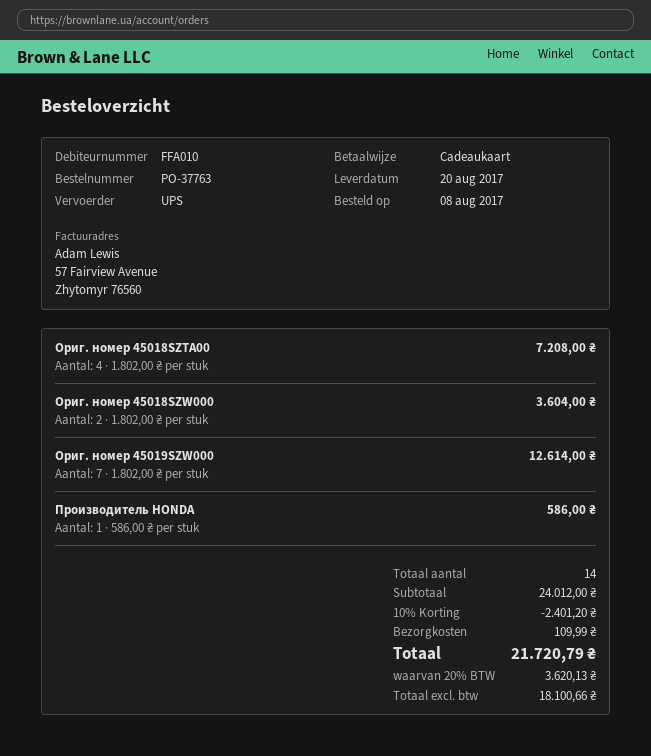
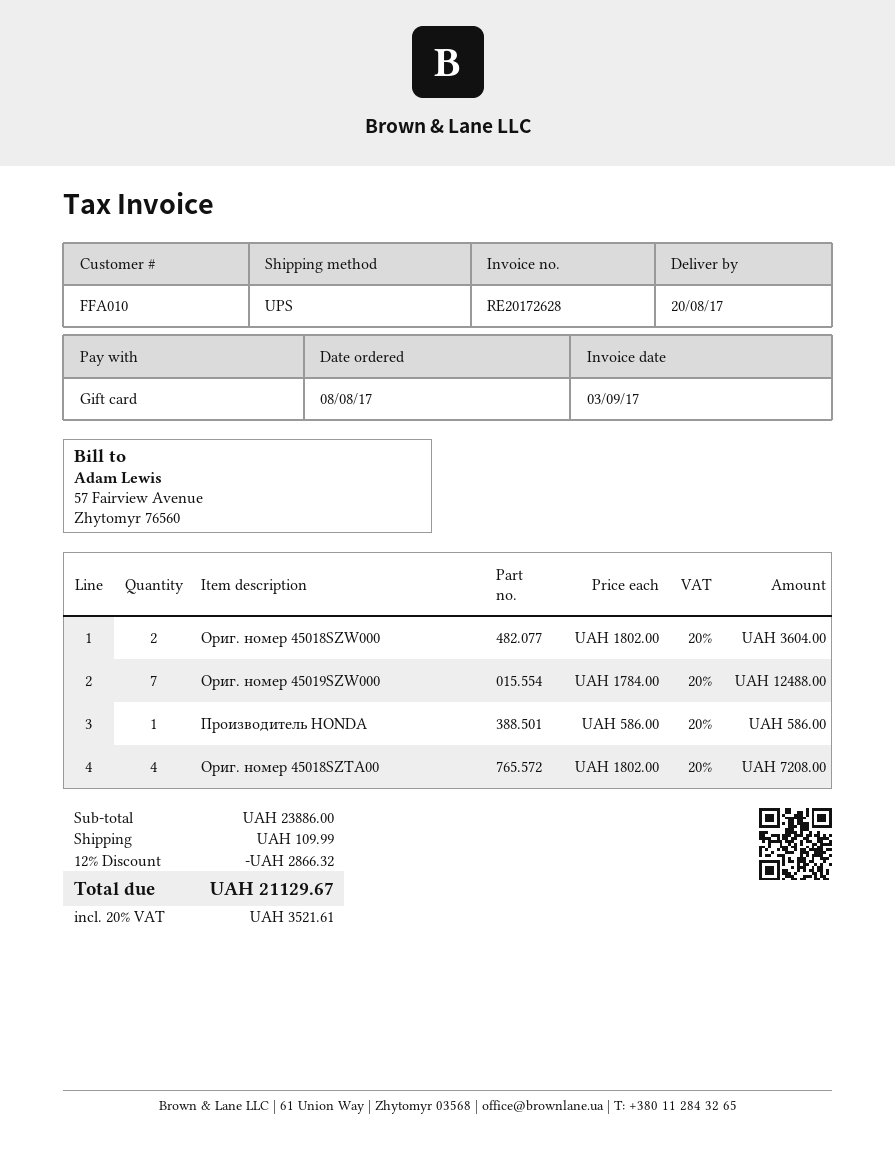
Ориг. номер 45019SZW000: 7 x 1802.00 = 12614.00 -> 7 x 1784.00 = 12488.00
subtotal: 24012.00 -> 23886.00
discount: 10% = 2401.20 -> 12% = 2866.32
tax: 20% = 3620.13 -> 20% = 3521.61
total: 21720.79 -> 21129.67

